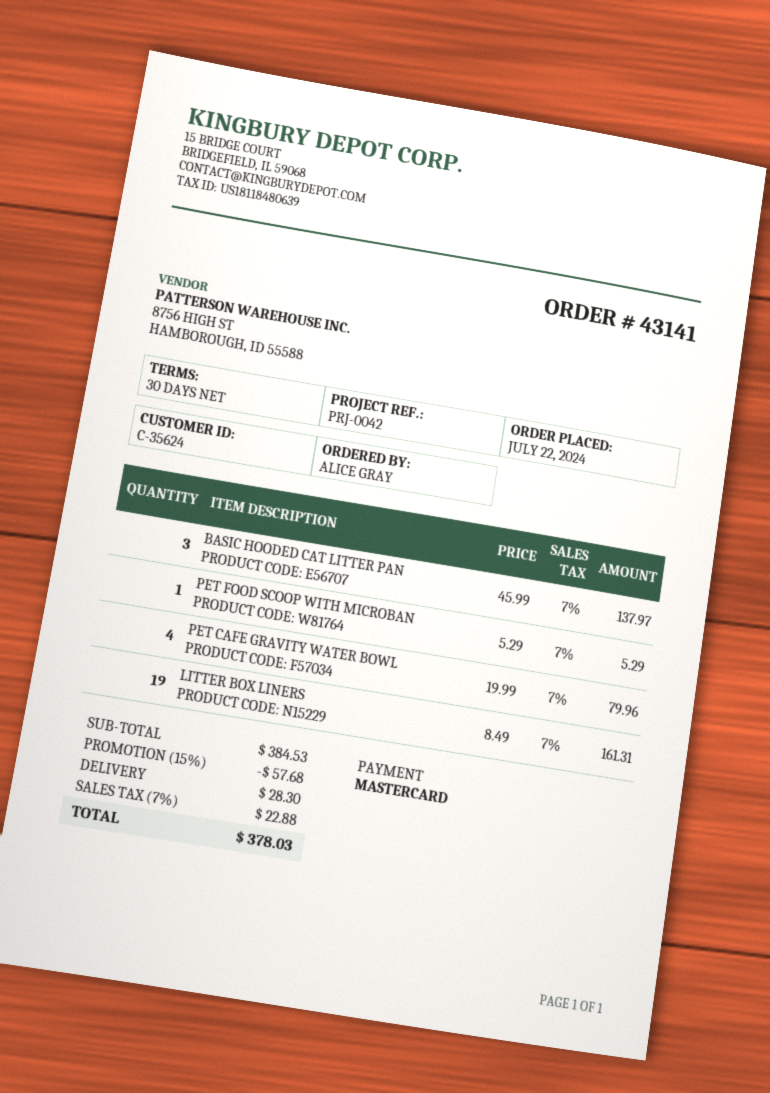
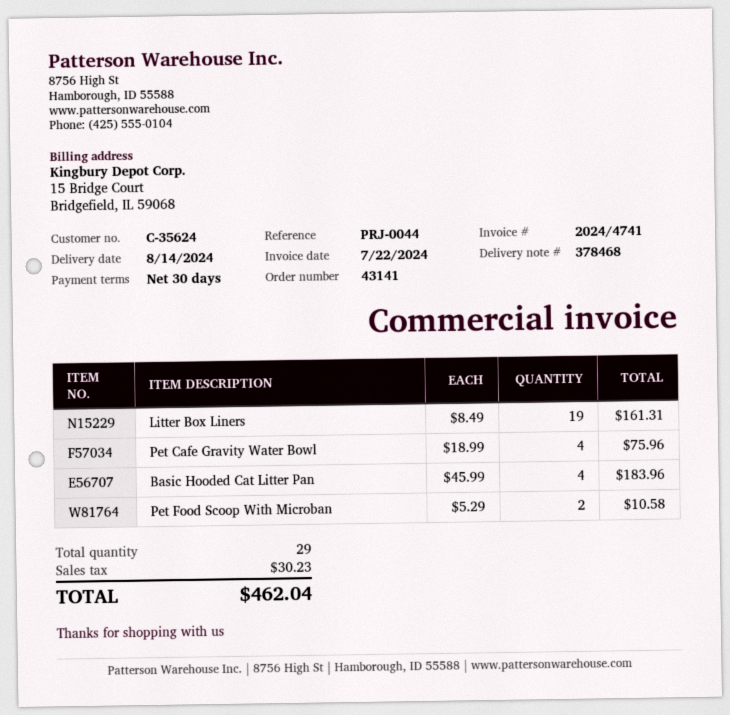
reference: PRJ-0042 -> PRJ-0044
BASIC HOODED CAT LITTER PAN: 3 x 45.99 = 137.97 -> 4 x 45.99 = 183.96
PET FOOD SCOOP WITH MICROBAN: 1 x 5.29 = 5.29 -> 2 x 5.29 = 10.58
PET CAFE GRAVITY WATER BOWL: 4 x 19.99 = 79.96 -> 4 x 18.99 = 75.96
discount: 15% = 57.68 -> none
shipping: 28.30 -> none
tax: 22.88 -> 30.23
total: 378.03 -> 462.04

